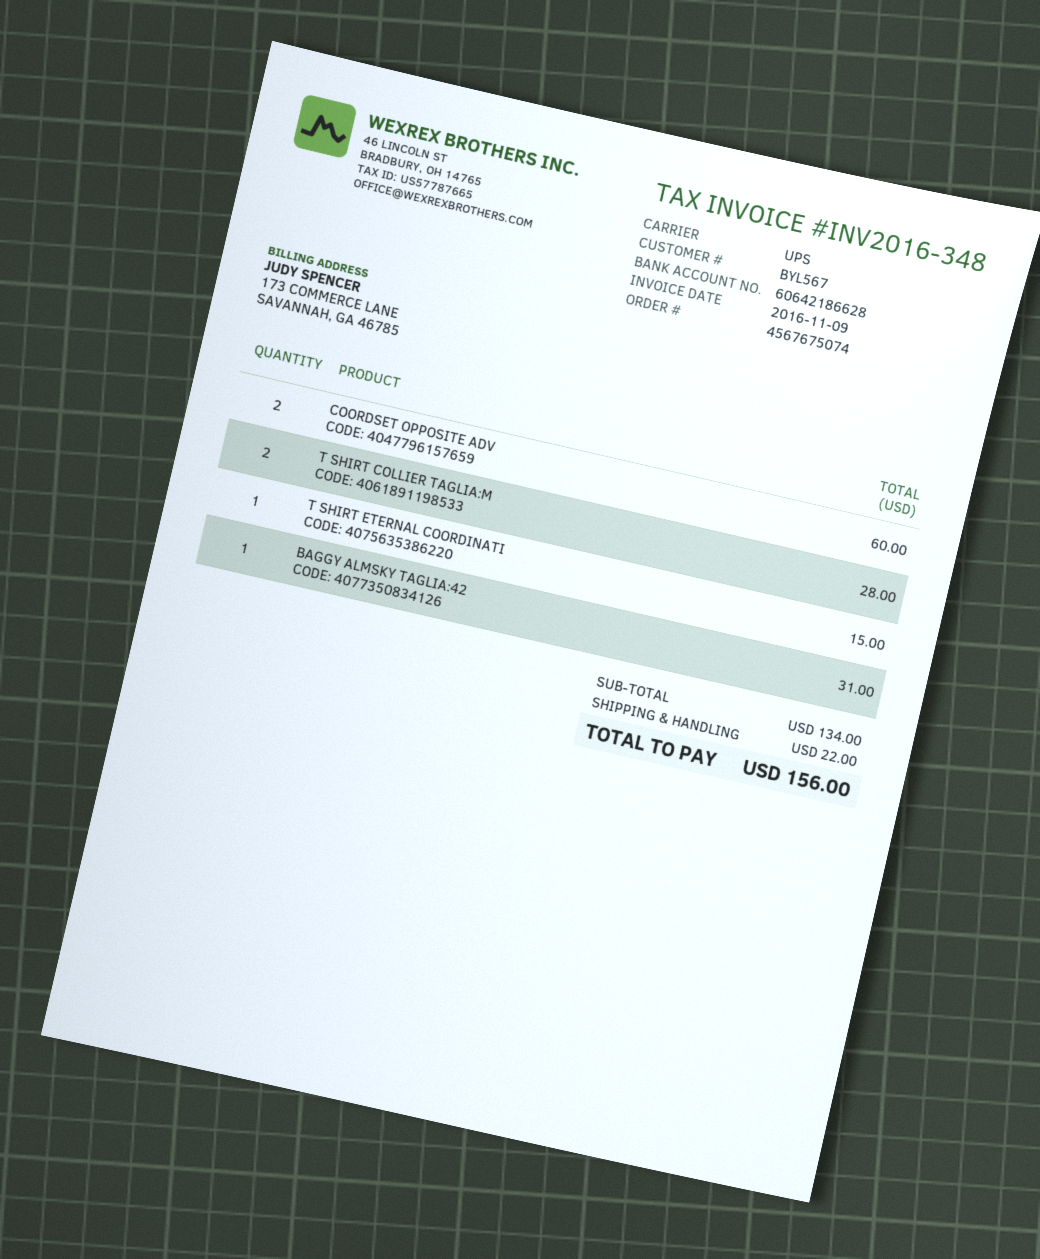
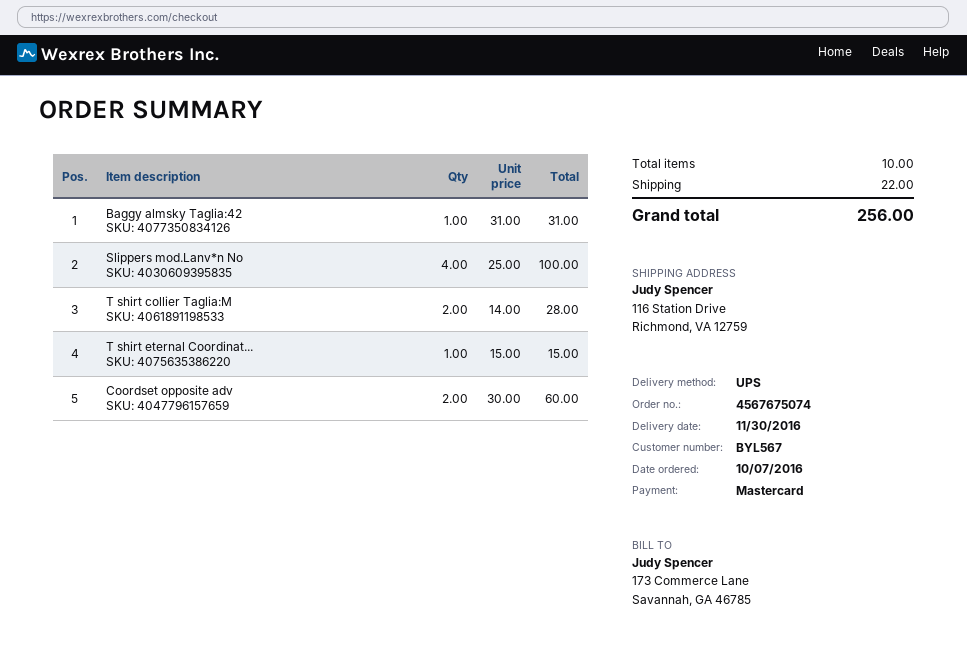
Slippers mod.Lanv*n No: none -> 4 for 100.00
total: 156.00 -> 256.00

